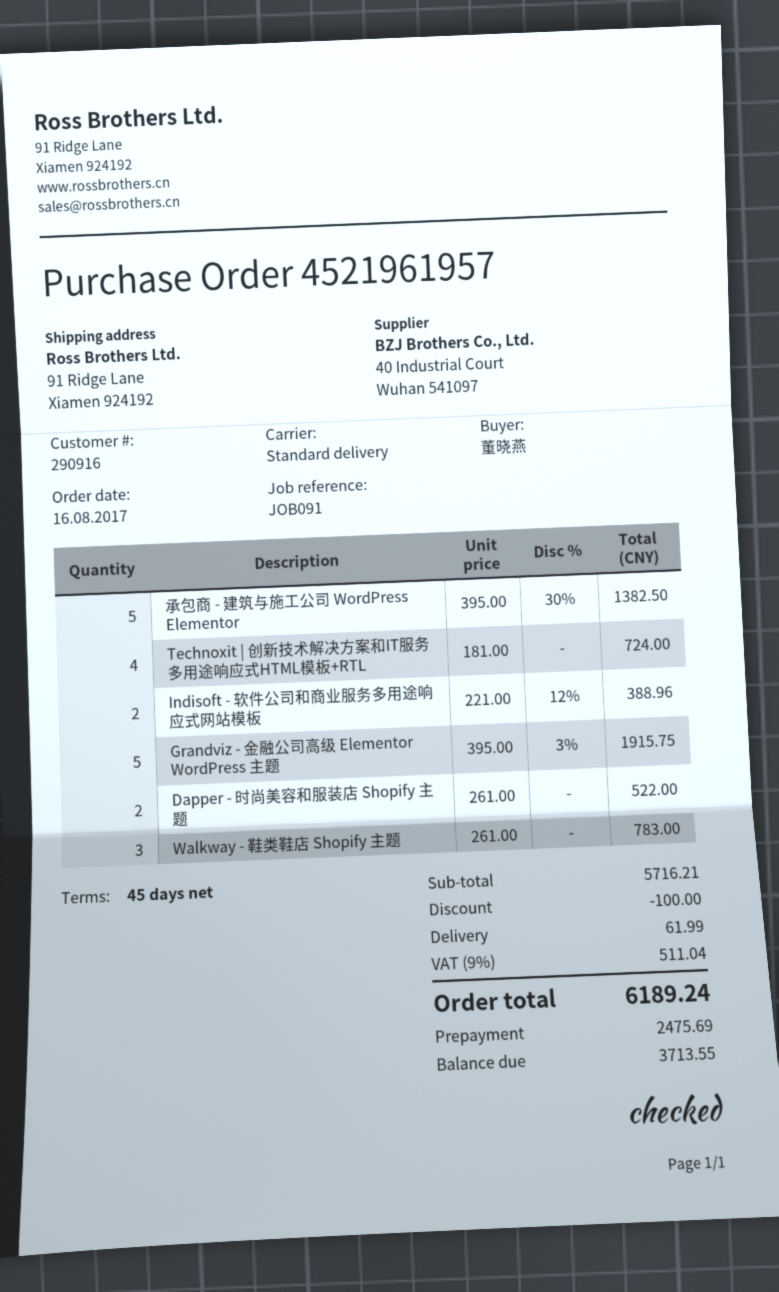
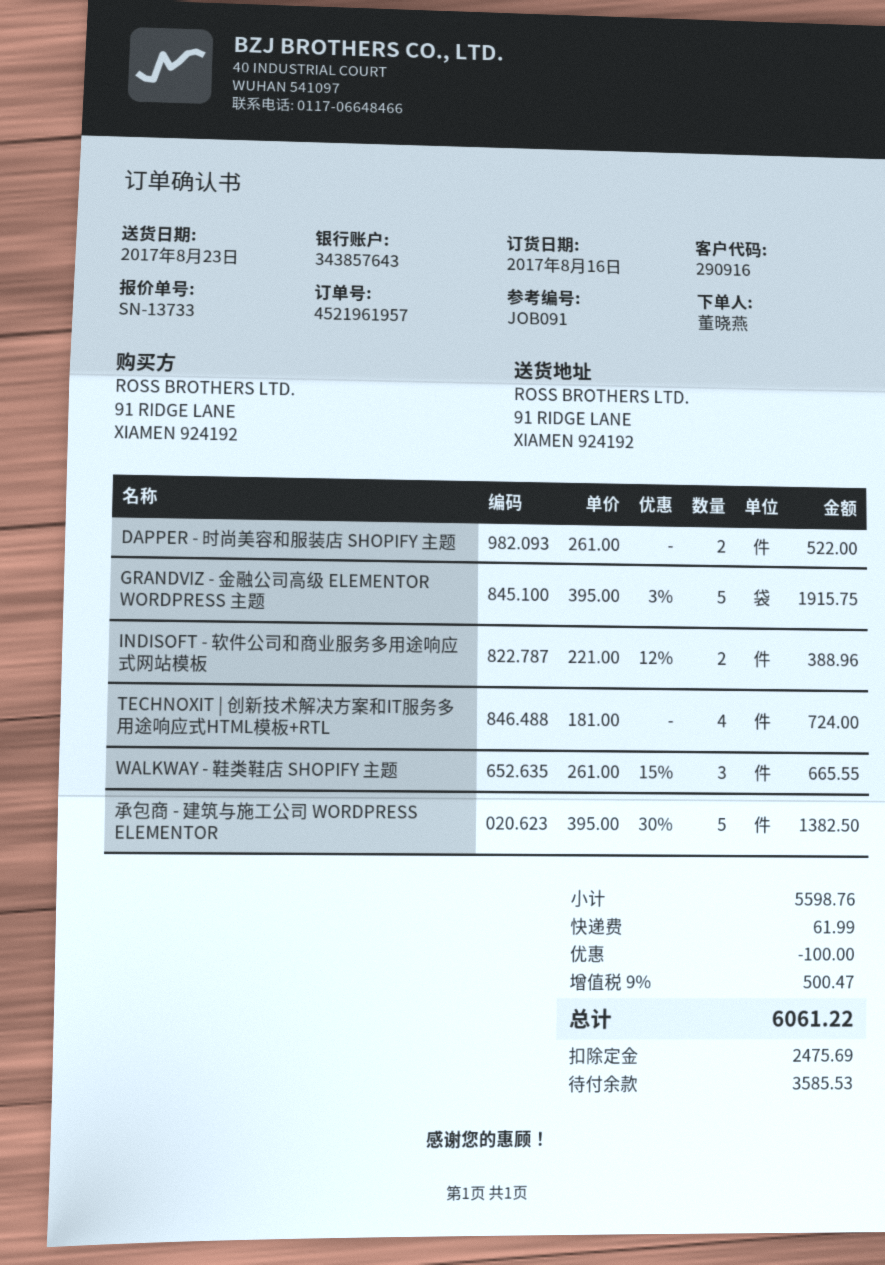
Walkway - 鞋类鞋店 Shopify 主题: 3 x 261.00 = 783.00 -> 3 x 261.00 - 15% = 665.55
subtotal: 5716.21 -> 5598.76
tax: 9% = 511.04 -> 9% = 500.47
total: 6189.24 -> 6061.22
balance: 3713.55 -> 3585.53

